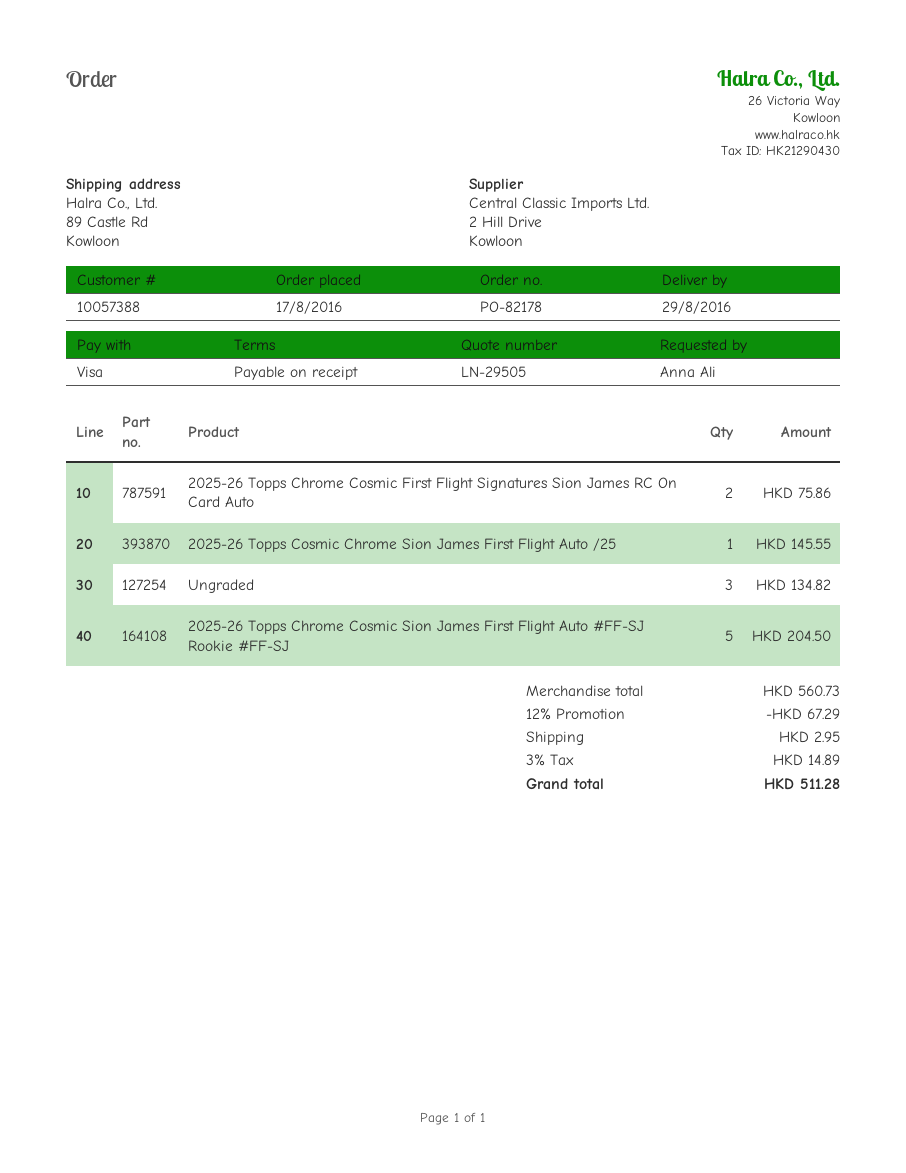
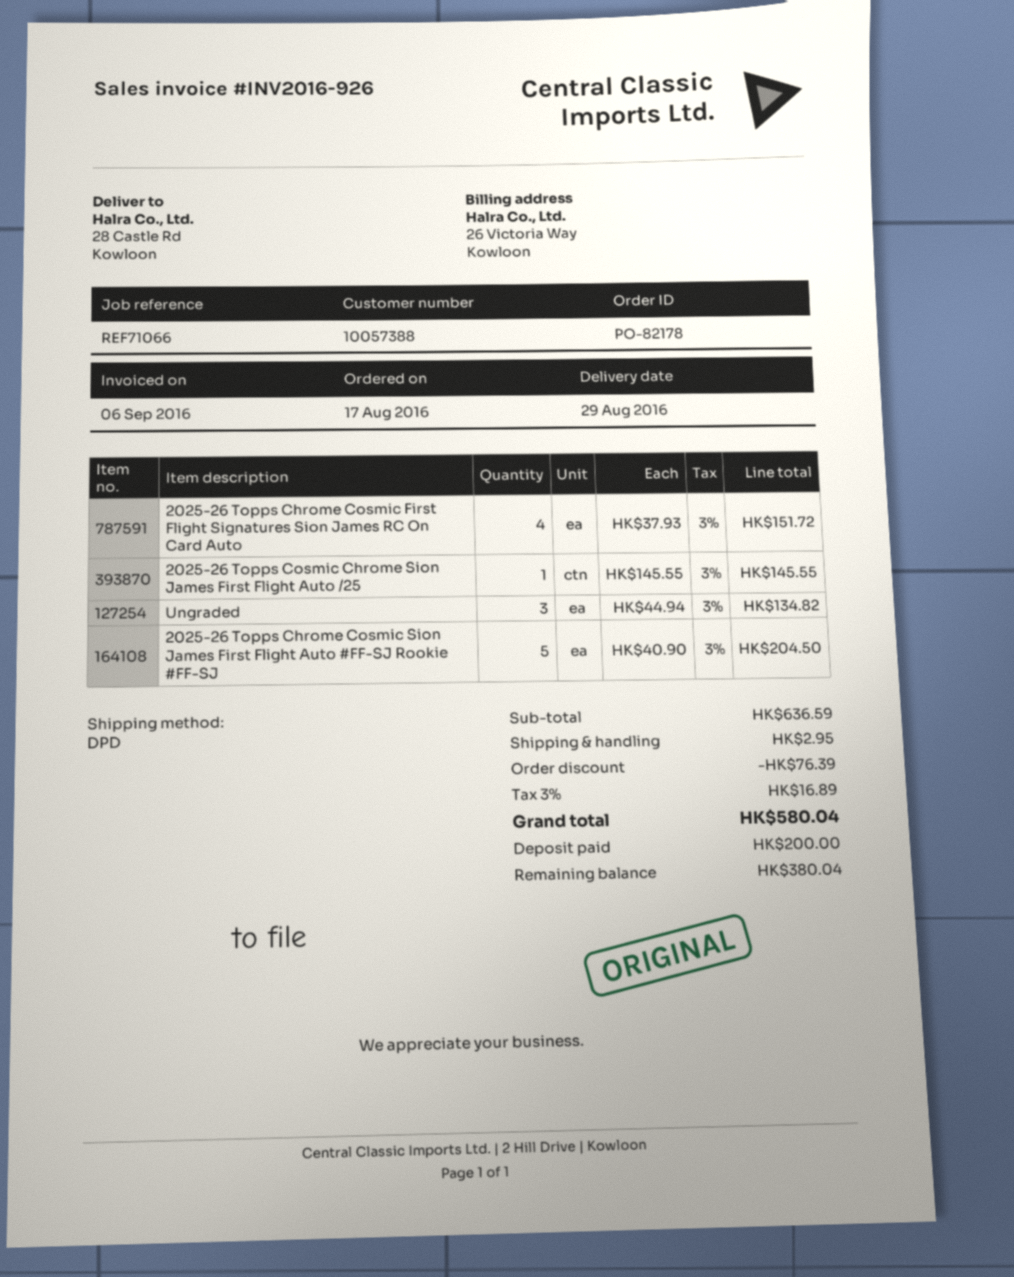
ship to: 89 Castle Rd, Kowloon -> 28 Castle Rd, Kowloon
2025-26 Topps Chrome Cosmic First Flight Signatures Sion James RC On Card Auto: 2 for 75.86 -> 4 for 151.72
subtotal: 560.73 -> 636.59
discount: 67.29 -> 76.39
tax: 3% = 14.89 -> 3% = 16.89
total: 511.28 -> 580.04

